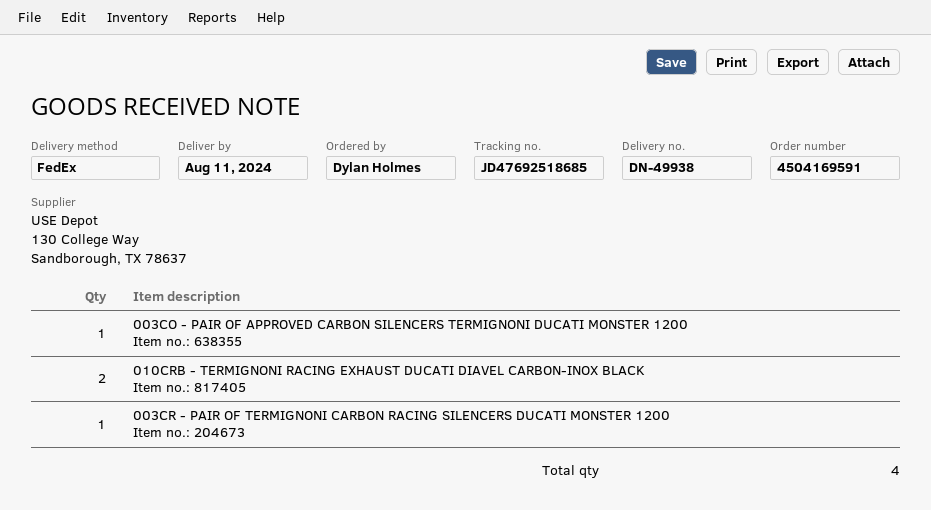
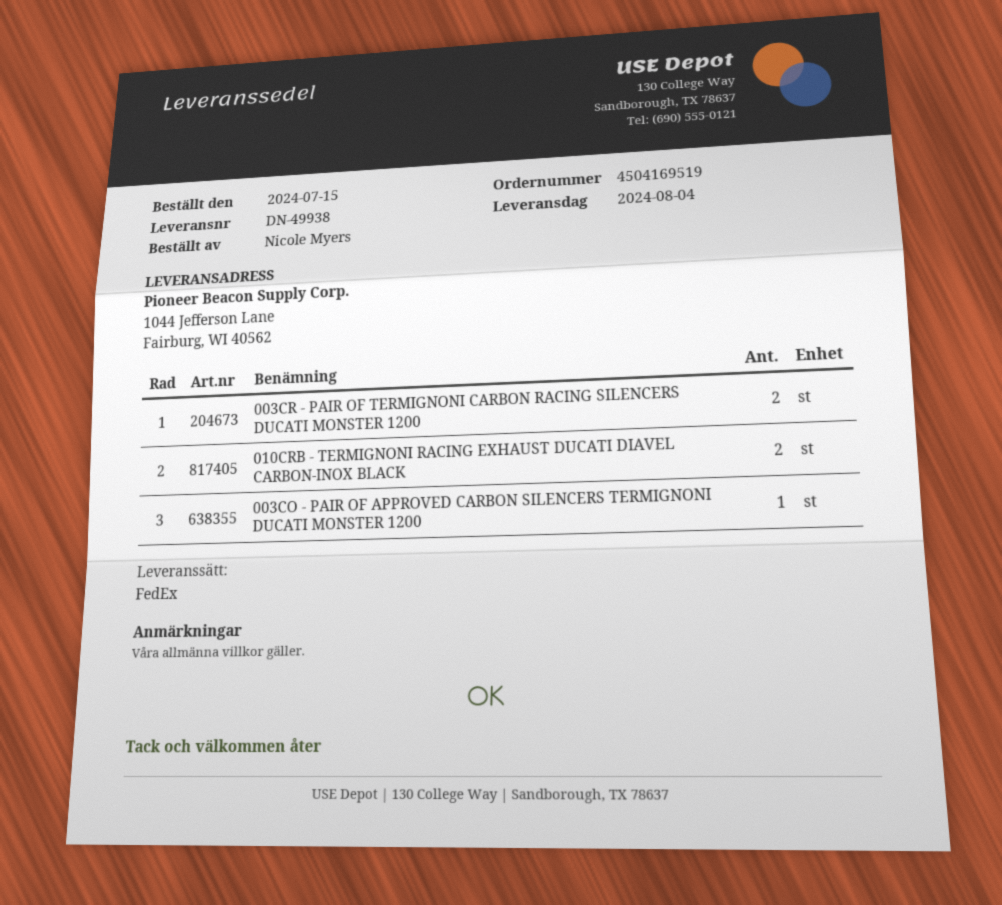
order number: 4504169591 -> 4504169519
delivery date: 2024-08-11 -> 2024-08-04
ordered by: Dylan Holmes -> Nicole Myers
003CR - PAIR OF TERMIGNONI CARBON RACING SILENCERS DUCATI MONSTER 1200: 1 -> 2

